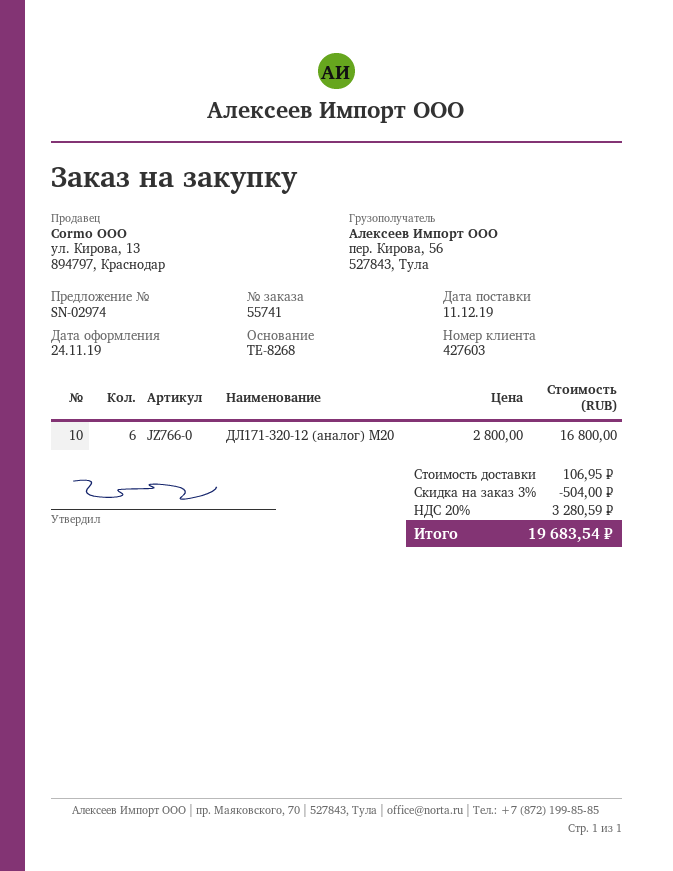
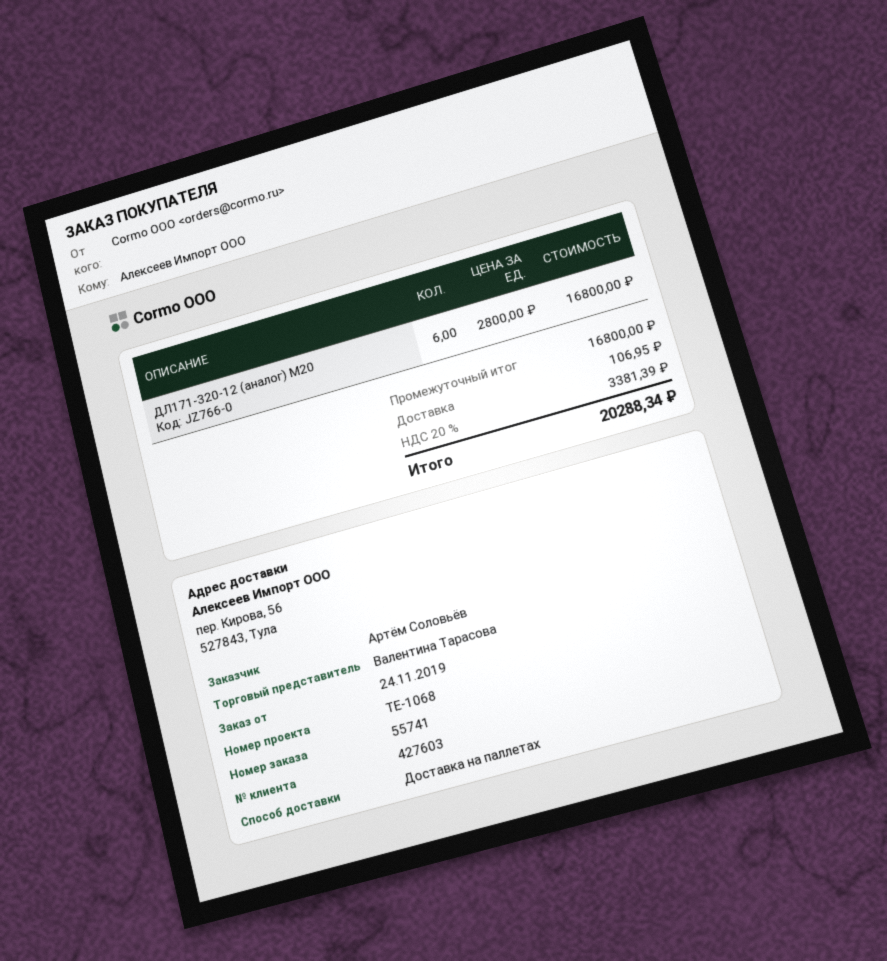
reference: TE-8268 -> TE-1068
discount: 3% = 504.00 -> none
tax: 20% = 3280.59 -> 20% = 3381.39
total: 19683.54 -> 20288.34

